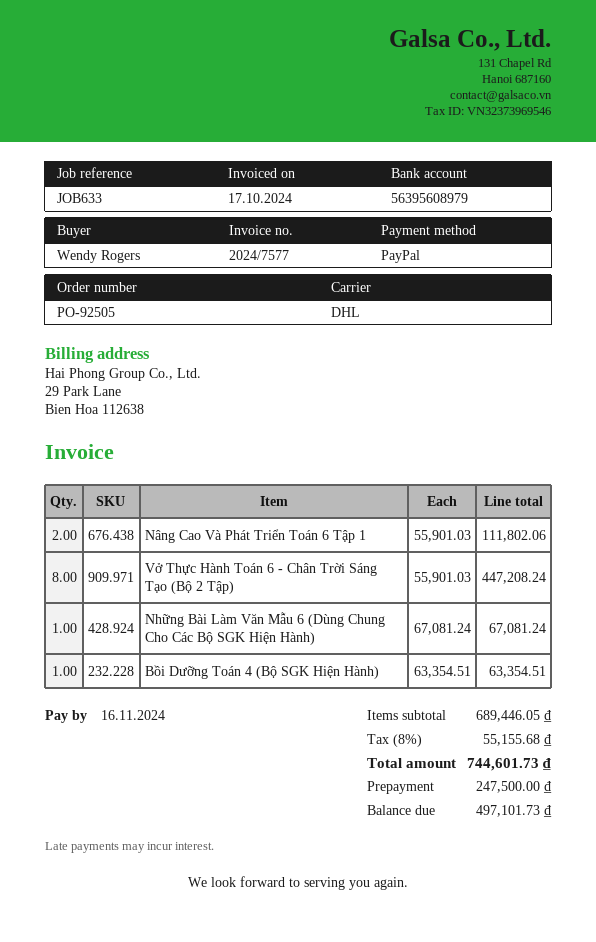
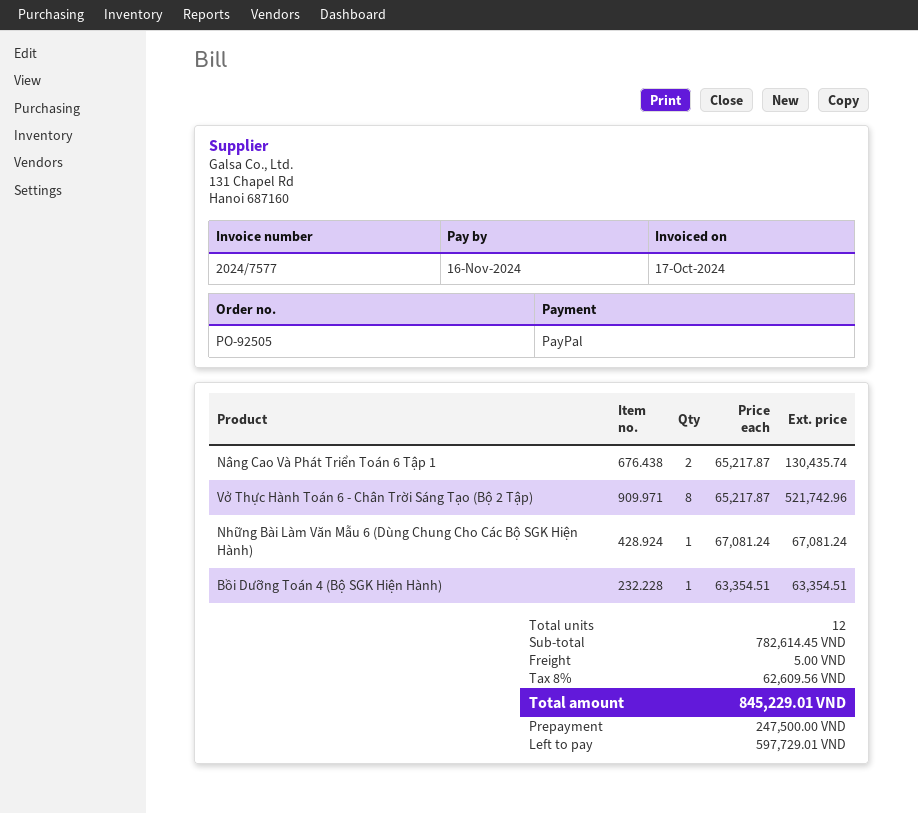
Nâng Cao Và Phát Triển Toán 6 Tập 1: 2 x 55901.03 = 111802.06 -> 2 x 65217.87 = 130435.74
Vở Thực Hành Toán 6 - Chân Trời Sáng Tạo (Bộ 2 Tập): 8 x 55901.03 = 447208.24 -> 8 x 65217.87 = 521742.96
subtotal: 689446.05 -> 782614.45
shipping: none -> 5.00
tax: 8% = 55155.68 -> 8% = 62609.56
total: 744601.73 -> 845229.01
balance: 497101.73 -> 597729.01

